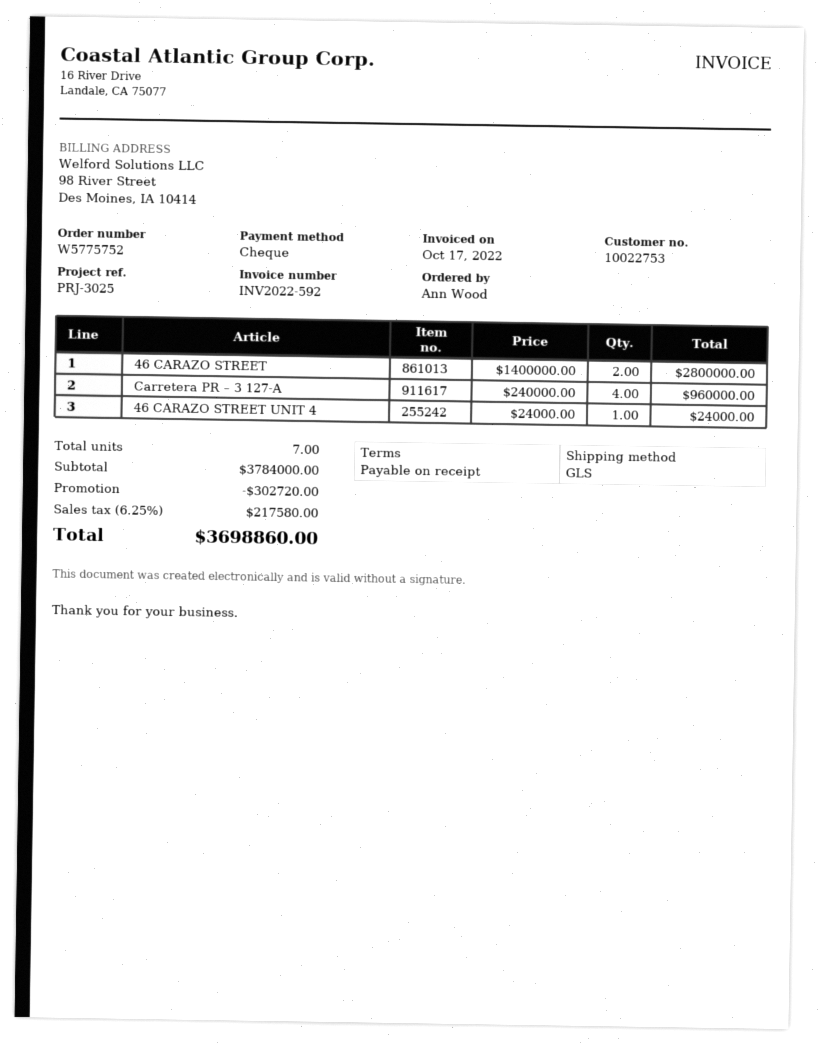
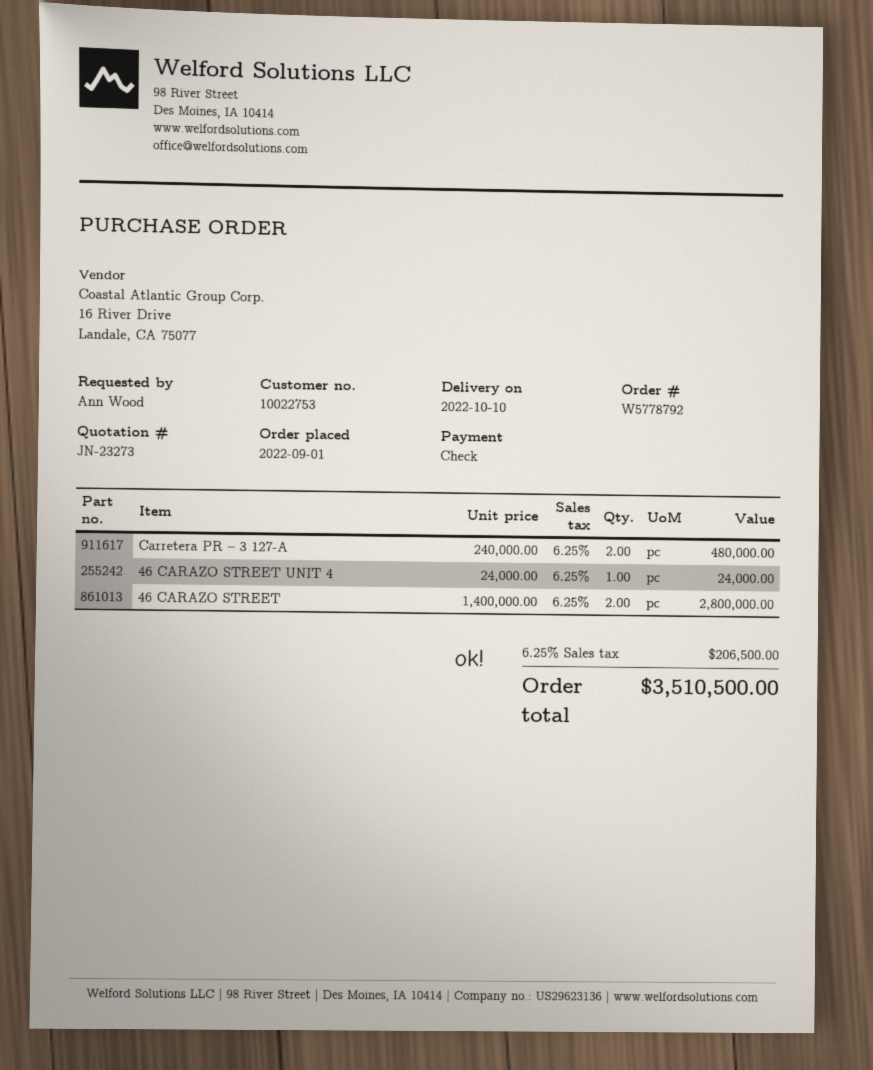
order number: W5775752 -> W5778792
Carretera PR – 3 127-A: 4 x 240000.00 = 960000.00 -> 2 x 240000.00 = 480000.00
discount: 302720.00 -> none
tax: 6.25% = 217580.00 -> 6.25% = 206500.00
total: 3698860.00 -> 3510500.00

